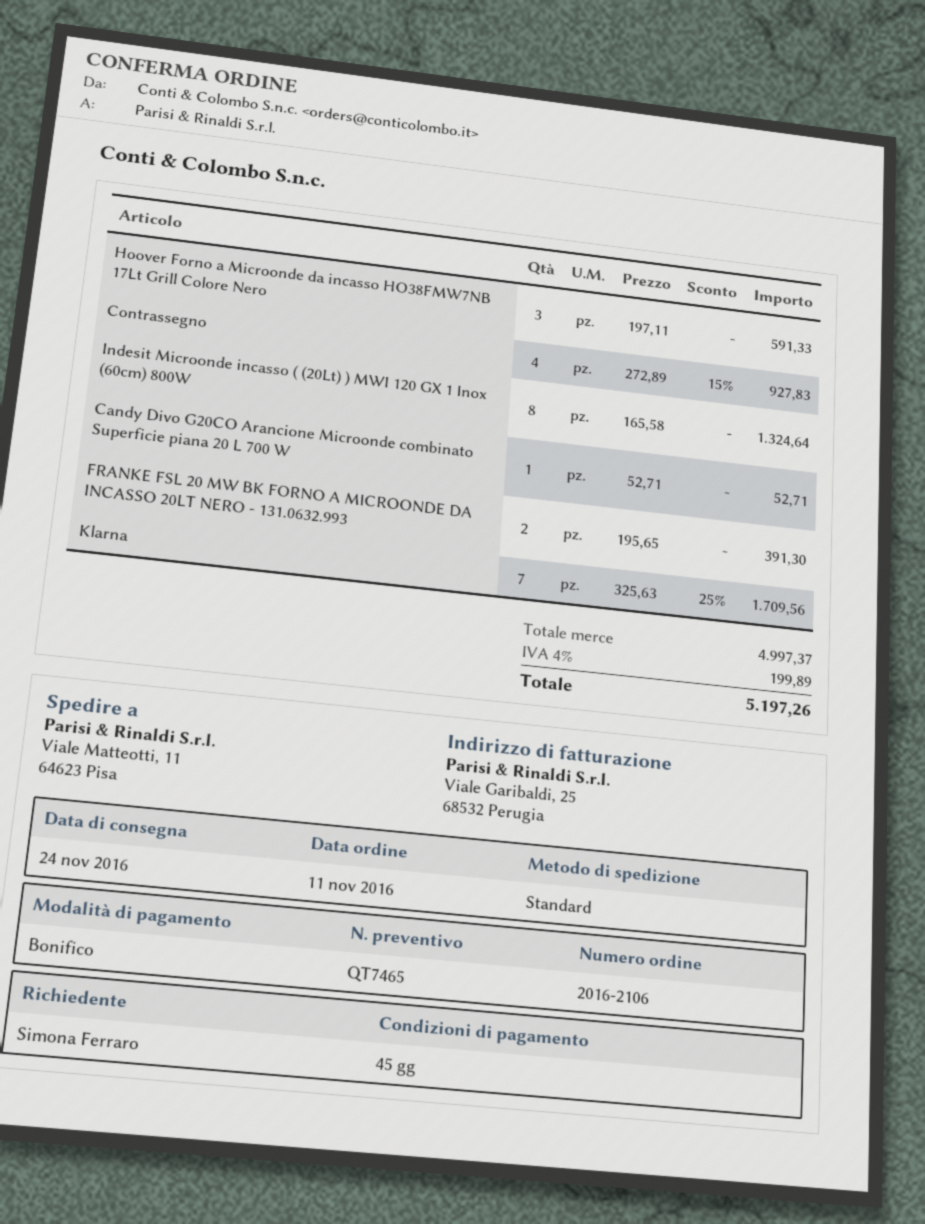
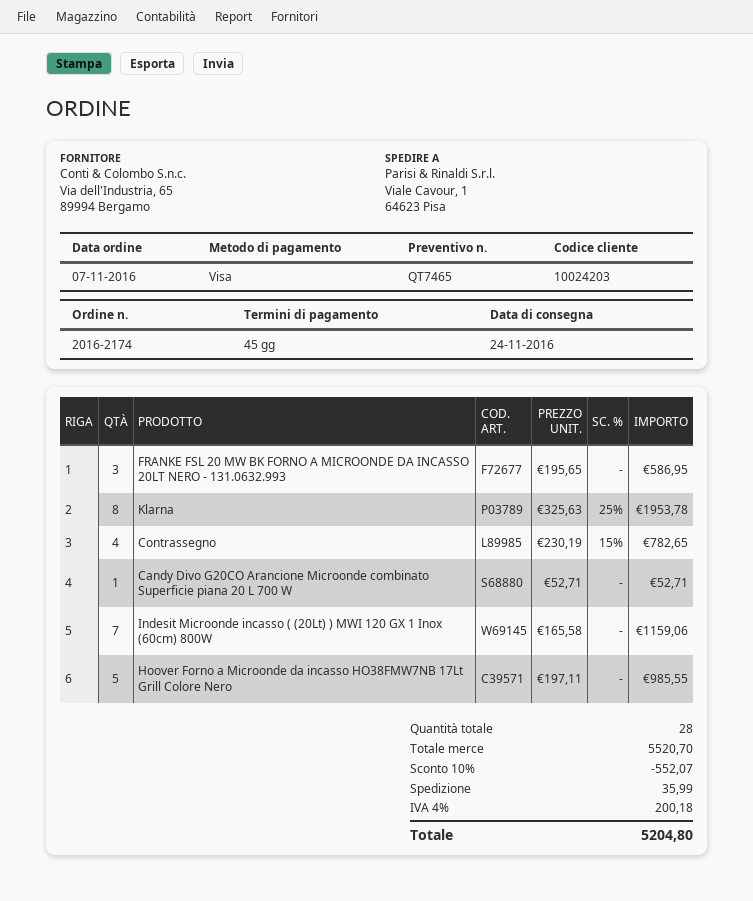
order number: 2016-2106 -> 2016-2174
order date: 2016-11-11 -> 2016-11-07
payment method: bank transfer -> Visa
ship to: Viale Matteotti, 11, 64623 Pisa -> Viale Cavour, 1, 64623 Pisa
Hoover Forno a Microonde da incasso HO38FMW7NB 17Lt Grill Colore Nero: 3 x 197.11 = 591.33 -> 5 x 197.11 = 985.55
Contrassegno: 4 x 272.89 - 15% = 927.83 -> 4 x 230.19 - 15% = 782.65
Indesit Microonde incasso ( (20Lt) ) MWI 120 GX 1 Inox (60cm) 800W: 8 x 165.58 = 1324.64 -> 7 x 165.58 = 1159.06
FRANKE FSL 20 MW BK FORNO A MICROONDE DA INCASSO 20LT NERO - 131.0632.993: 2 x 195.65 = 391.30 -> 3 x 195.65 = 586.95
Klarna: 7 x 325.63 - 25% = 1709.56 -> 8 x 325.63 - 25% = 1953.78
subtotal: 4997.37 -> 5520.70
discount: none -> 10% = 552.07
shipping: none -> 35.99
tax: 4% = 199.89 -> 4% = 200.18
total: 5197.26 -> 5204.80

